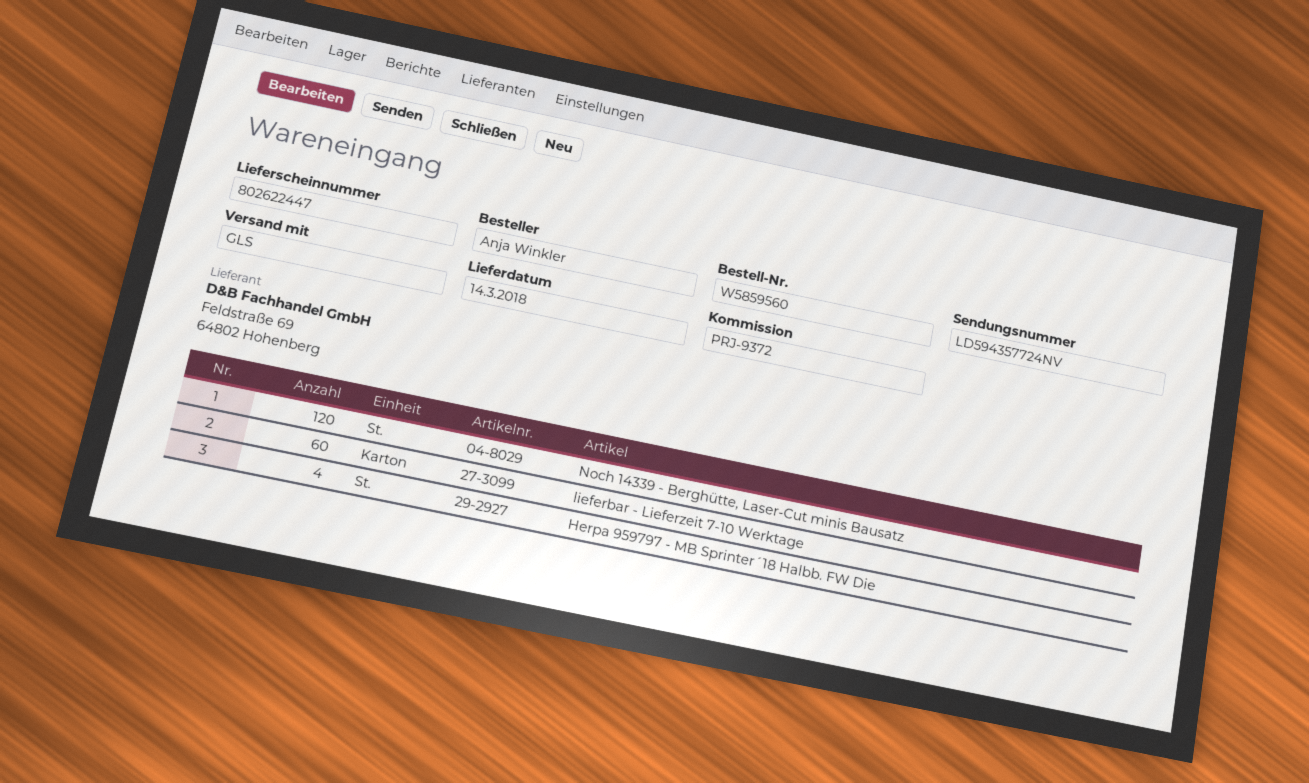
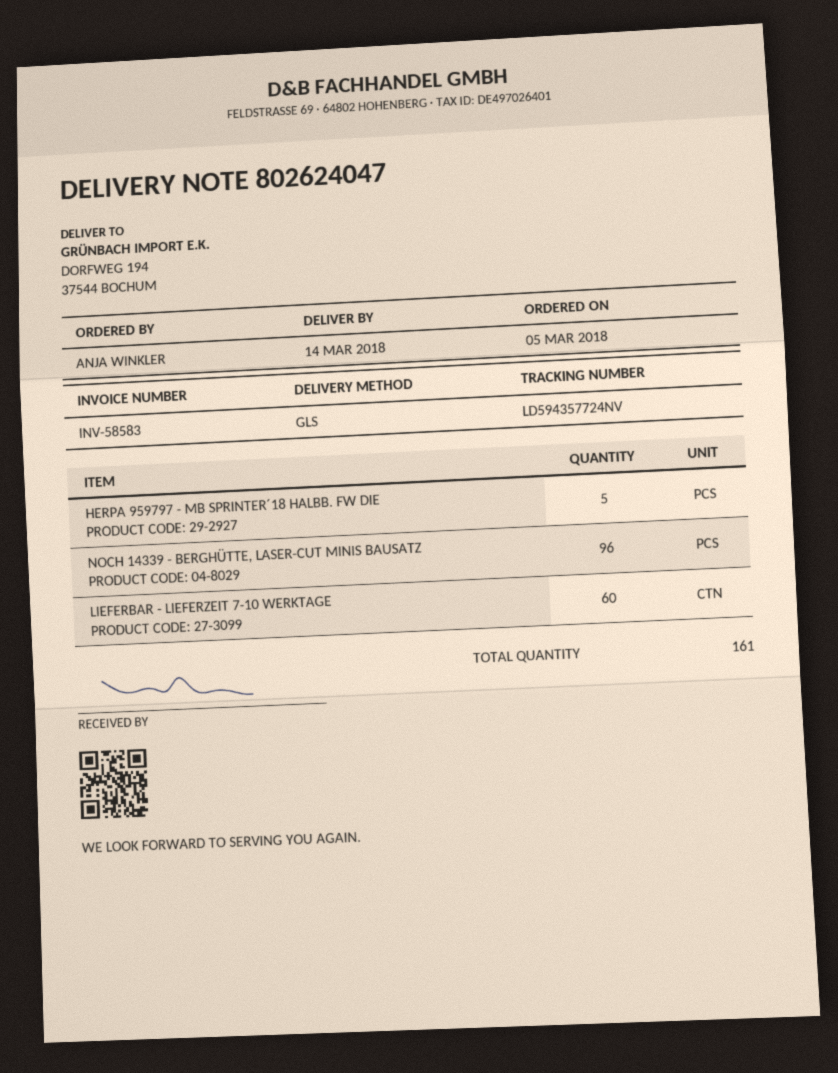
delivery note number: 802622447 -> 802624047
Noch 14339 - Berghütte, Laser-Cut minis Bausatz: 120 -> 96
Herpa 959797 - MB Sprinter´18 Halbb. FW Die: 4 -> 5

